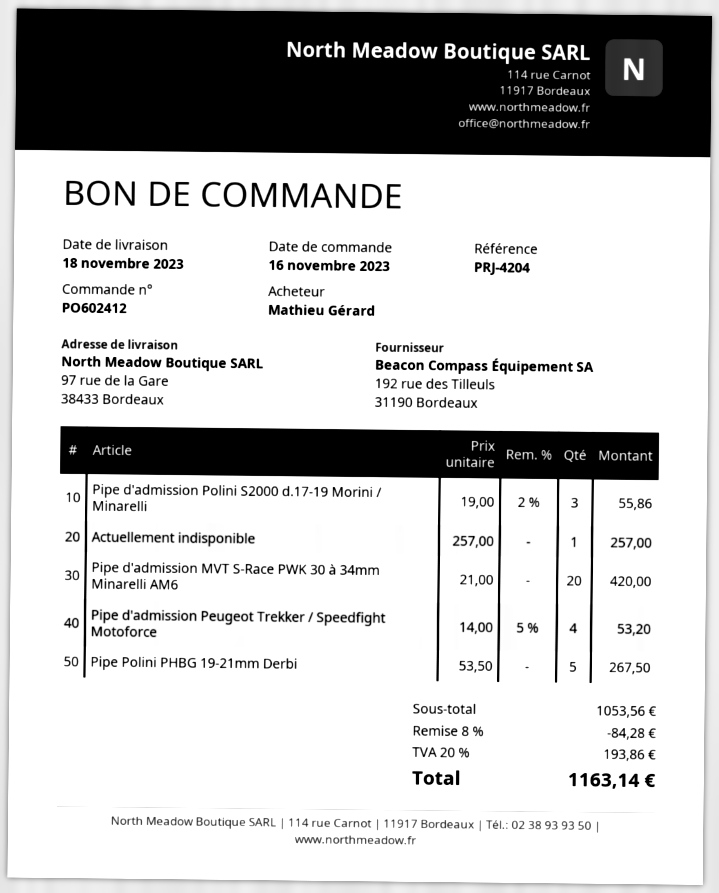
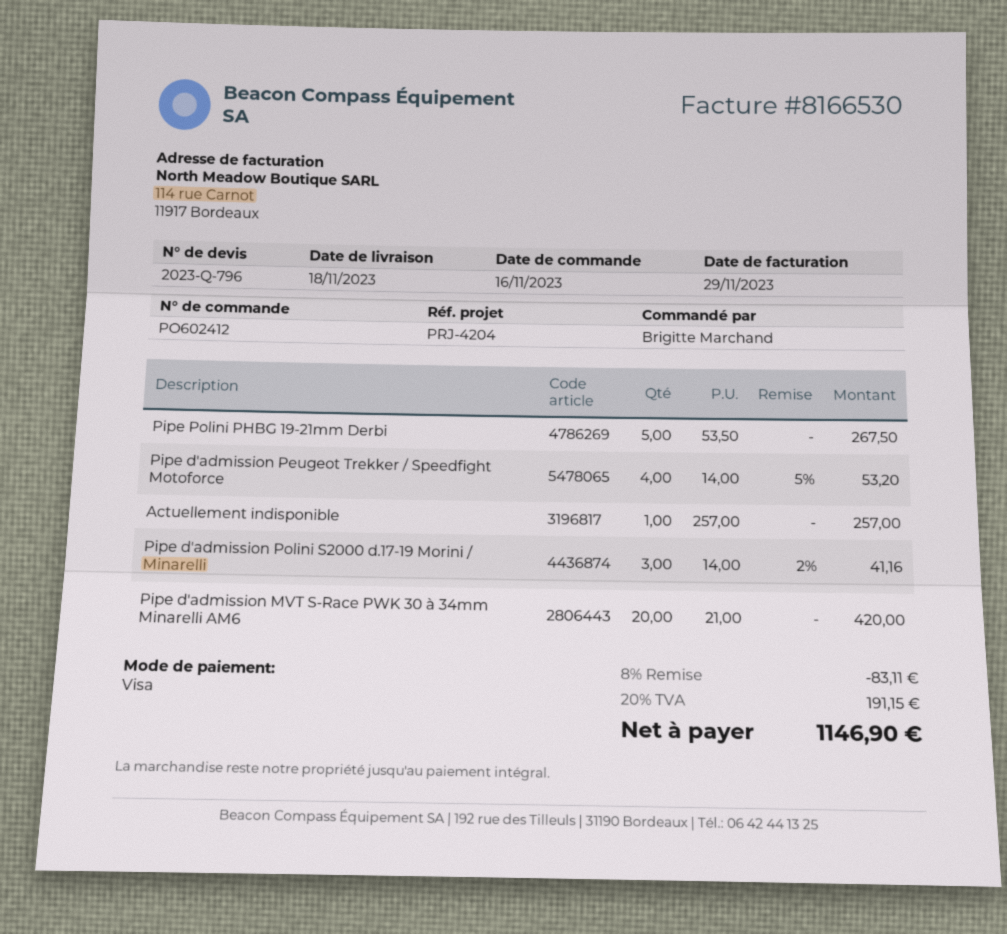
ordered by: Mathieu Gérard -> Brigitte Marchand
Pipe d'admission Polini S2000 d.17-19 Morini / Minarelli: 3 x 19.00 - 2% = 55.86 -> 3 x 14.00 - 2% = 41.16
discount: 8% = 84.28 -> 8% = 83.11
tax: 20% = 193.86 -> 20% = 191.15
total: 1163.14 -> 1146.90

